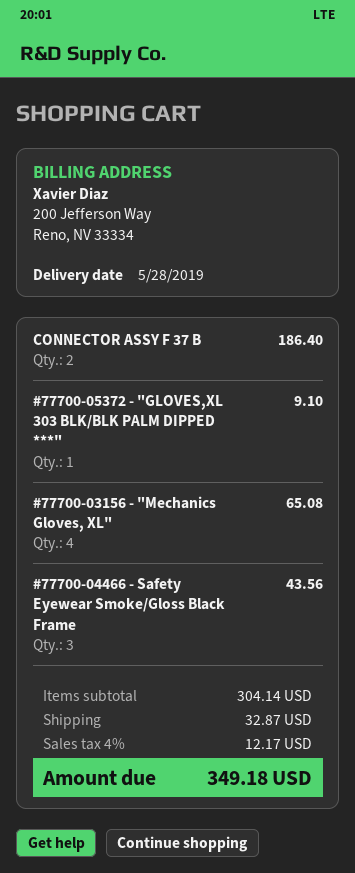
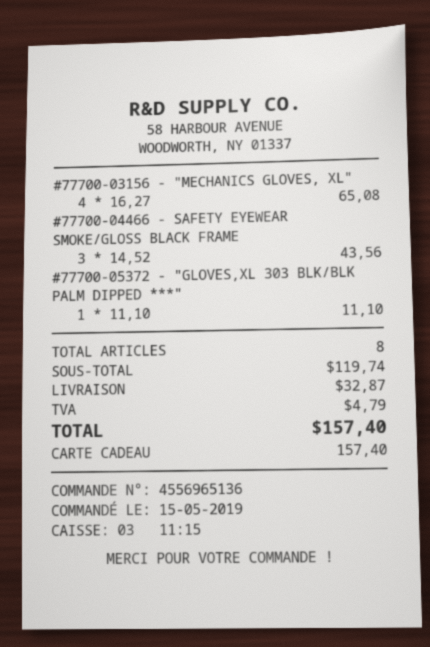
CONNECTOR ASSY F 37 B: 2 for 186.40 -> none
#77700-05372 - "GLOVES,XL 303 BLK/BLK PALM DIPPED ***": 1 for 9.10 -> 1 for 11.10
subtotal: 304.14 -> 119.74
tax: 12.17 -> 4.79
total: 349.18 -> 157.40

